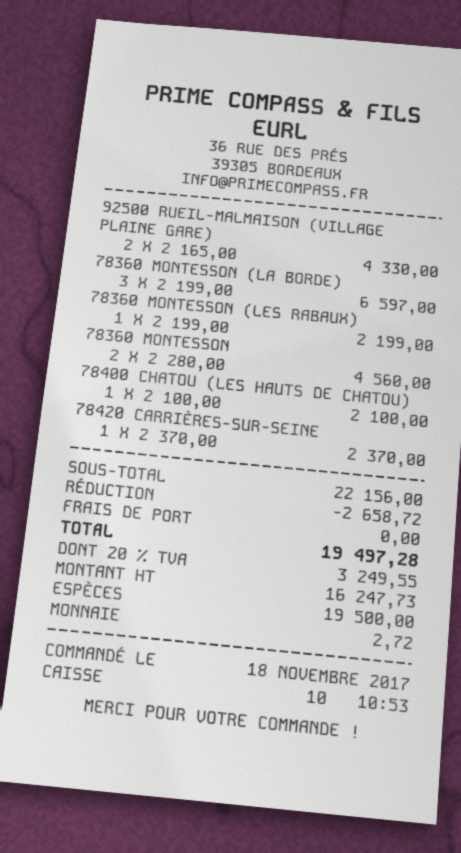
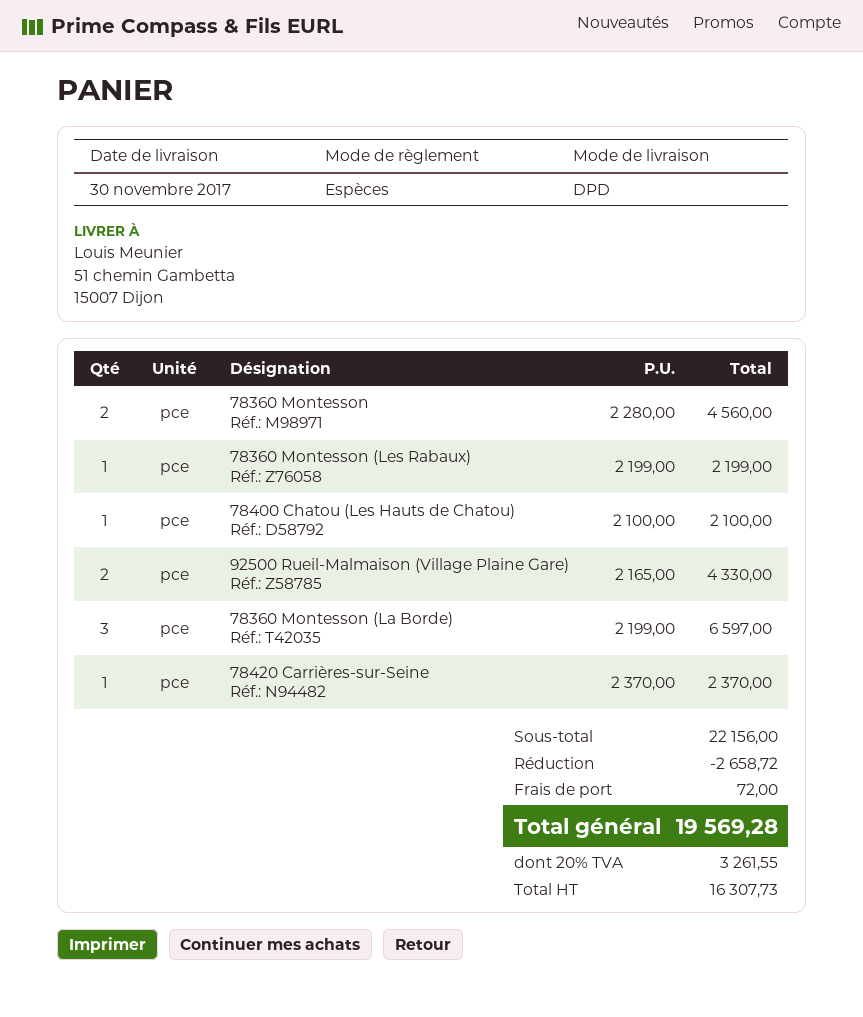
shipping: 0.00 -> 72.00
net: 16247.73 -> 16307.73
tax: 20% = 3249.55 -> 20% = 3261.55
total: 19497.28 -> 19569.28

